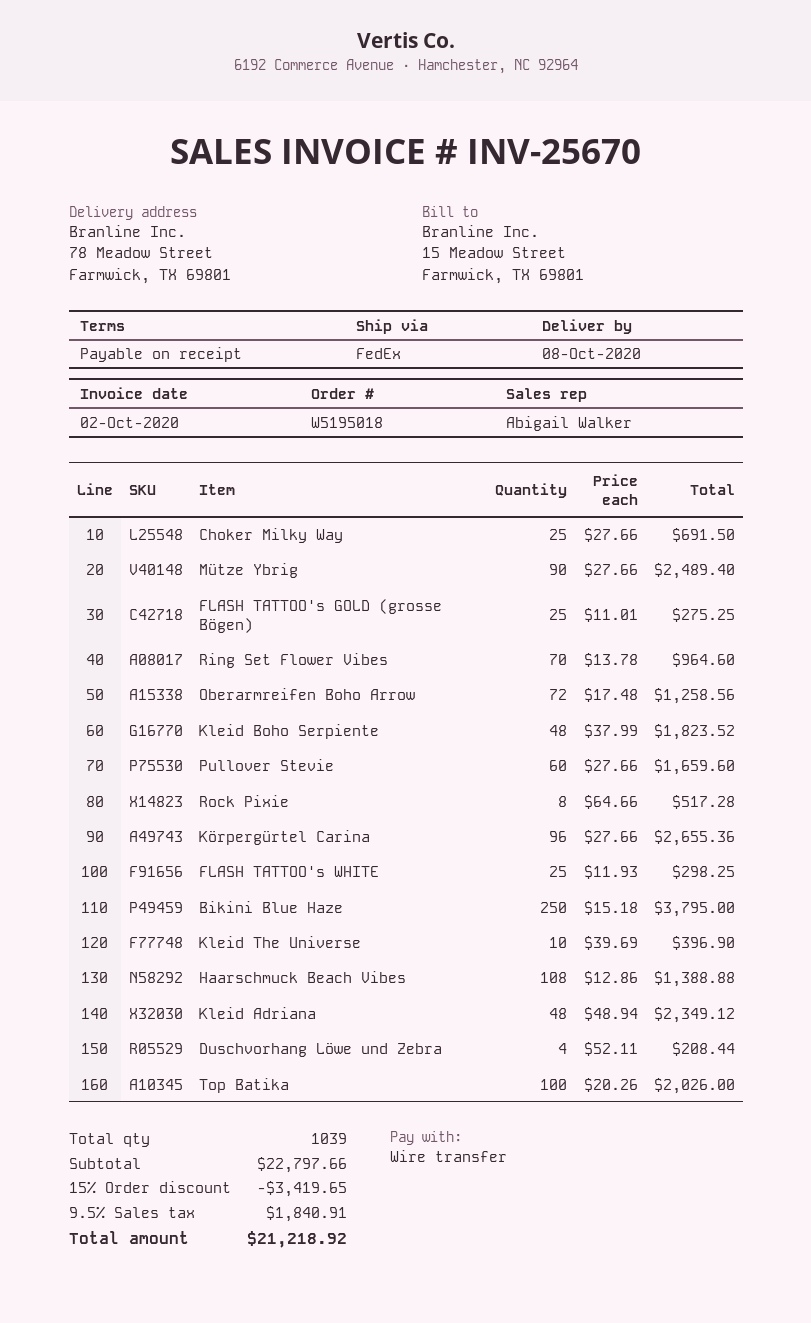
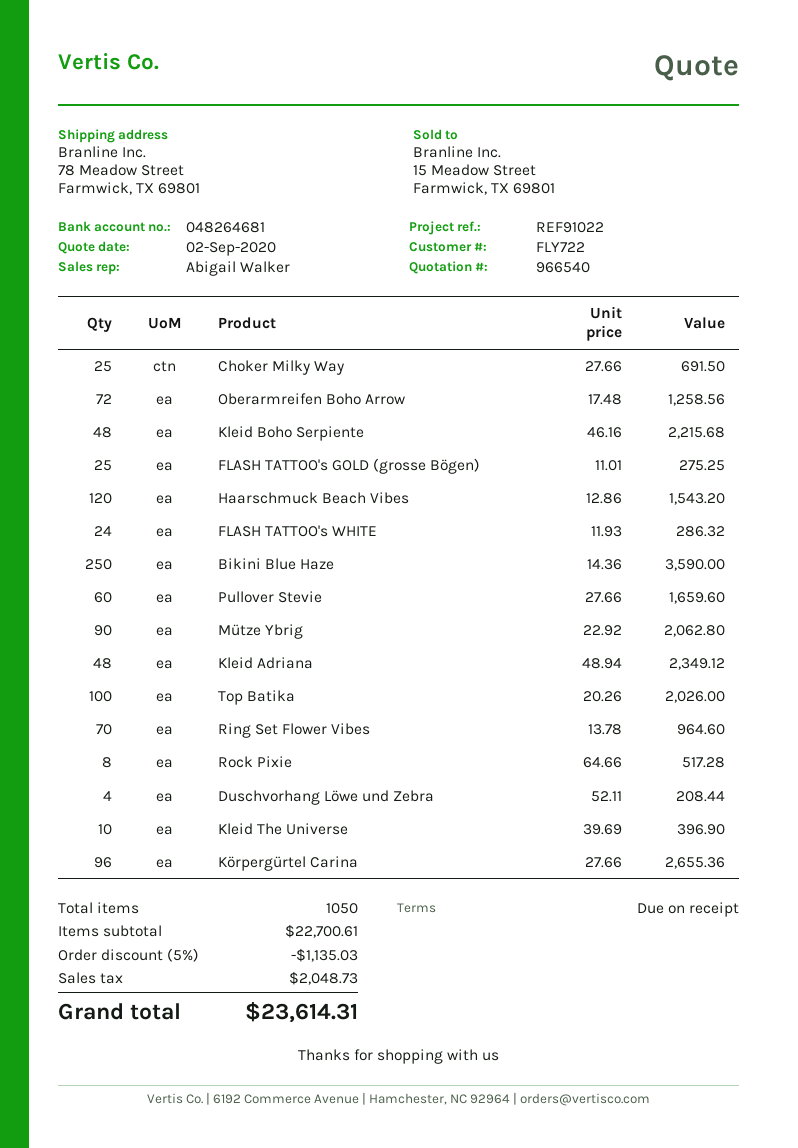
Mütze Ybrig: 90 x 27.66 = 2489.40 -> 90 x 22.92 = 2062.80
Kleid Boho Serpiente: 48 x 37.99 = 1823.52 -> 48 x 46.16 = 2215.68
FLASH TATTOO's WHITE: 25 x 11.93 = 298.25 -> 24 x 11.93 = 286.32
Bikini Blue Haze: 250 x 15.18 = 3795.00 -> 250 x 14.36 = 3590.00
Haarschmuck Beach Vibes: 108 x 12.86 = 1388.88 -> 120 x 12.86 = 1543.20
total quantity: 1039 -> 1050
subtotal: 22797.66 -> 22700.61
discount: 15% = 3419.65 -> 5% = 1135.03
tax: 1840.91 -> 2048.73
total: 21218.92 -> 23614.31

